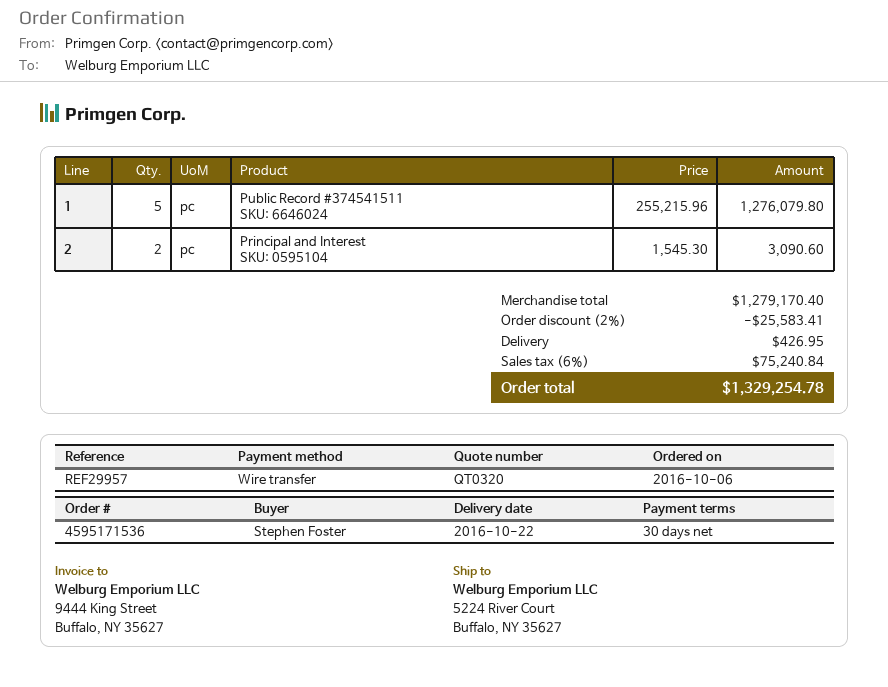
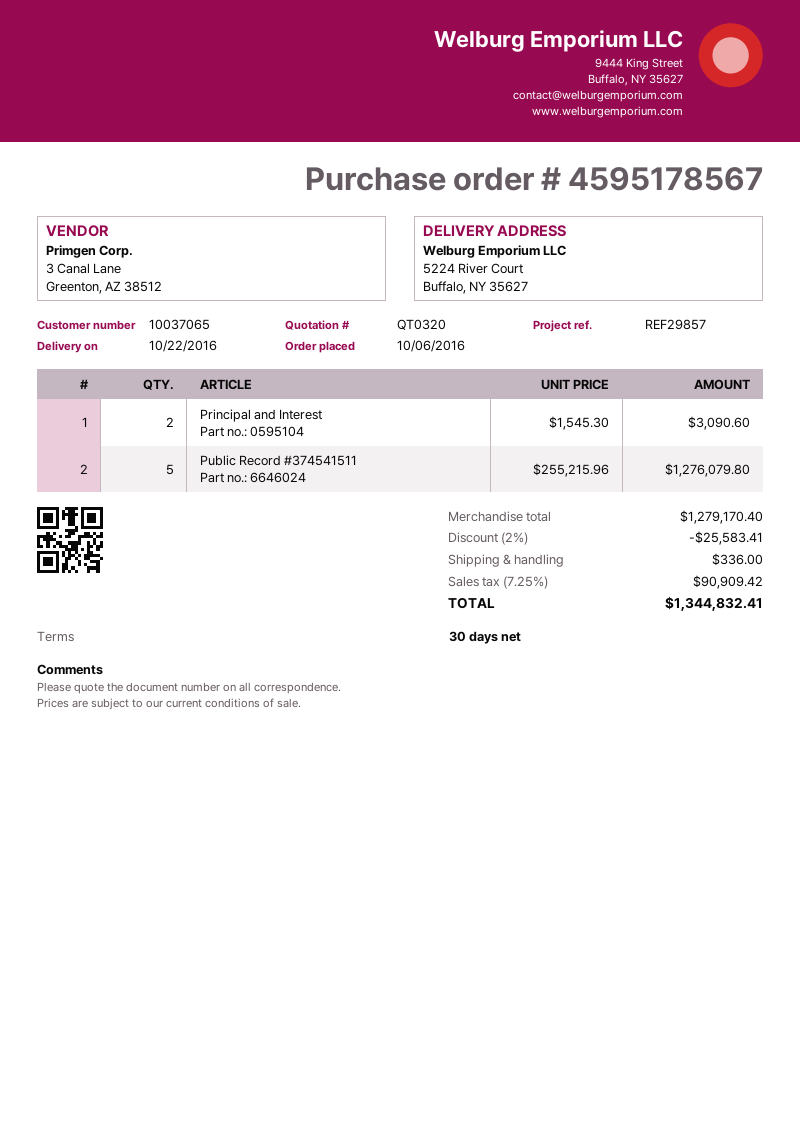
order number: 4595171536 -> 4595178567
reference: REF29957 -> REF29857
shipping: 426.95 -> 336.00
tax: 6% = 75240.84 -> 7.25% = 90909.42
total: 1329254.78 -> 1344832.41

